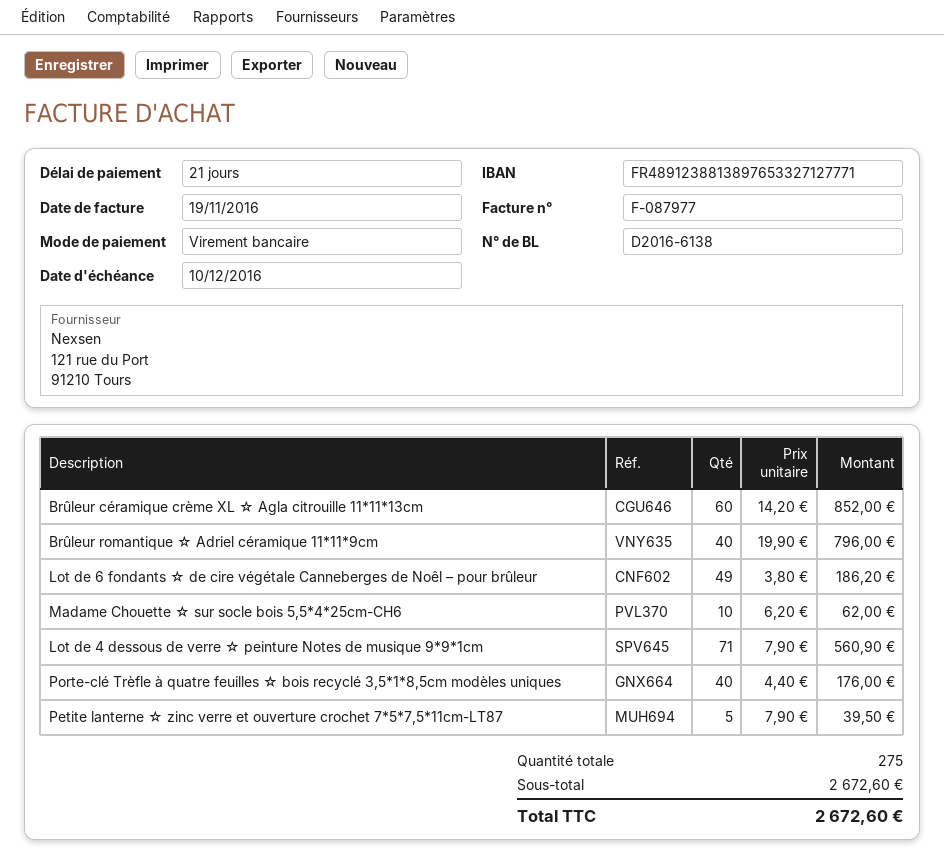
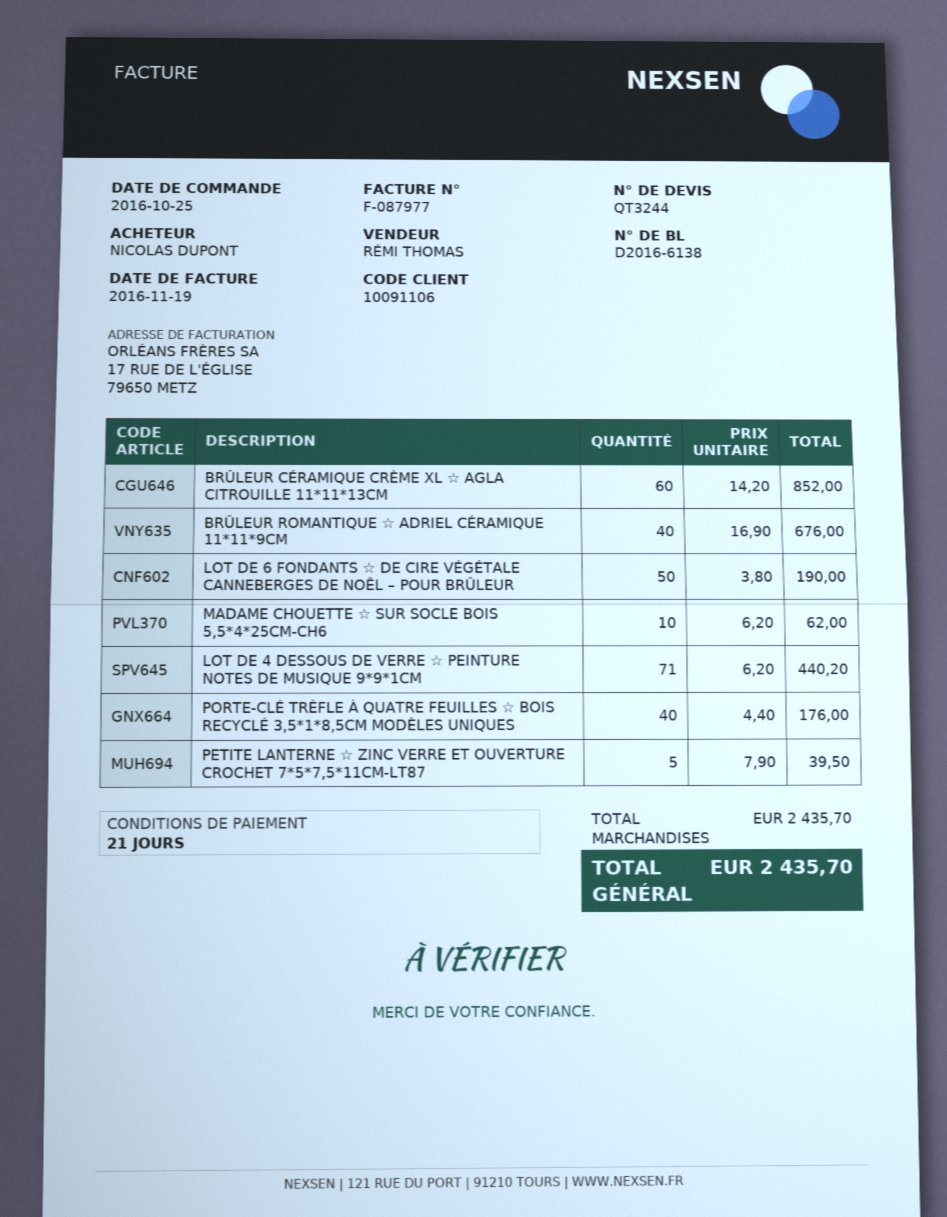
Brûleur romantique ☆ Adriel céramique 11*11*9cm: 40 x 19.90 = 796.00 -> 40 x 16.90 = 676.00
Lot de 6 fondants ☆ de cire végétale Canneberges de Noêl – pour brûleur: 49 x 3.80 = 186.20 -> 50 x 3.80 = 190.00
Lot de 4 dessous de verre ☆ peinture Notes de musique 9*9*1cm: 71 x 7.90 = 560.90 -> 71 x 6.20 = 440.20
subtotal: 2672.60 -> 2435.70
total: 2672.60 -> 2435.70

